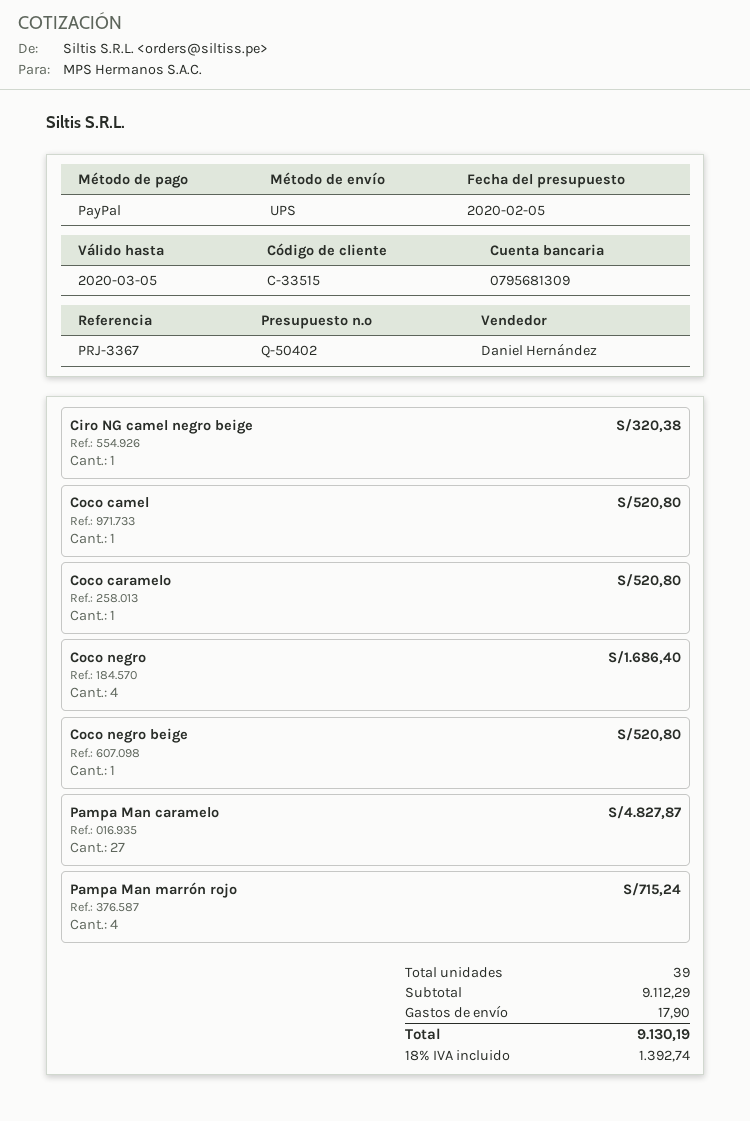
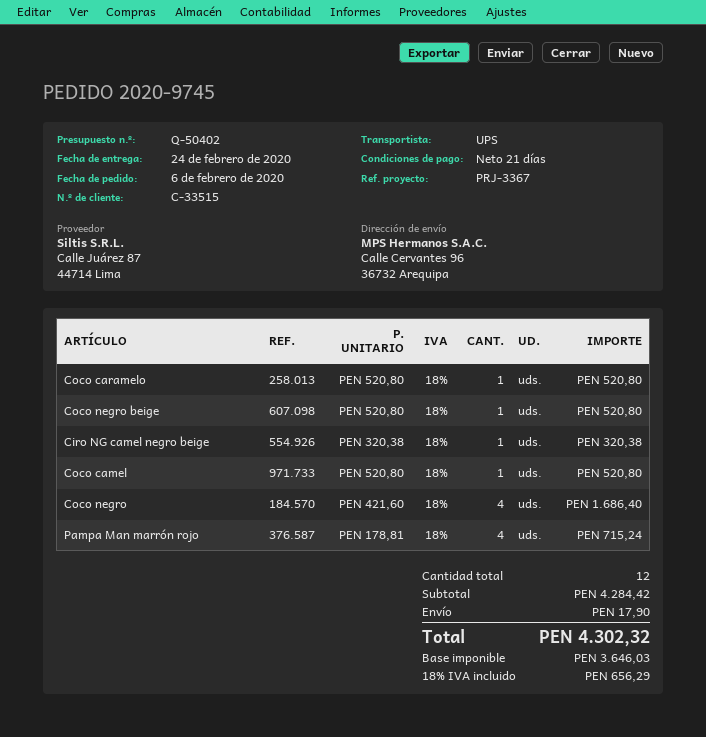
Pampa Man caramelo: 27 for 4827.87 -> none
total quantity: 39 -> 12
subtotal: 9112.29 -> 4284.42
tax: 18% = 1392.74 -> 18% = 656.29
total: 9130.19 -> 4302.32

